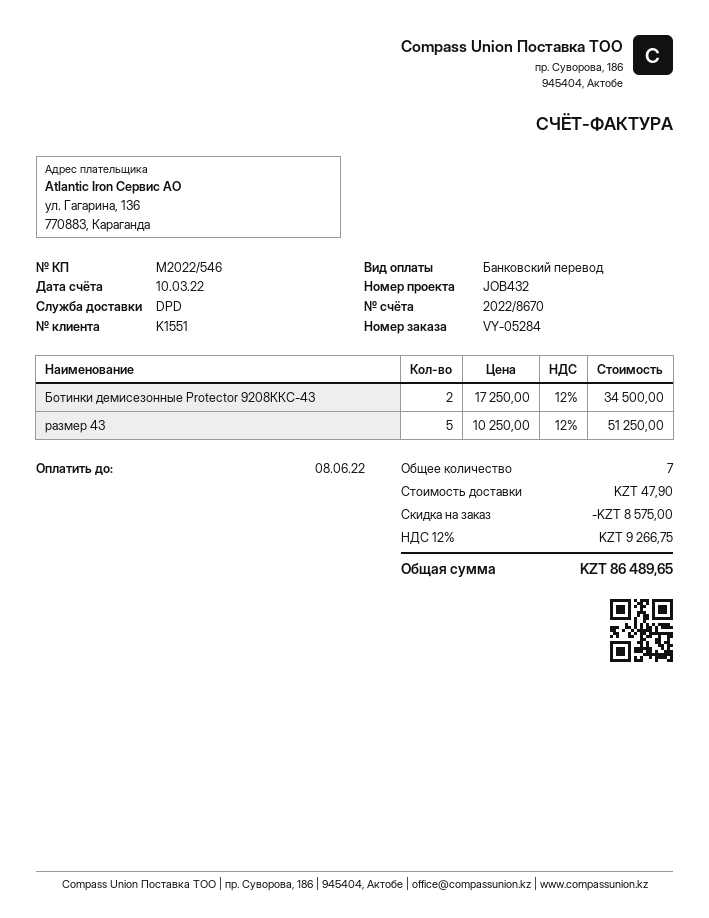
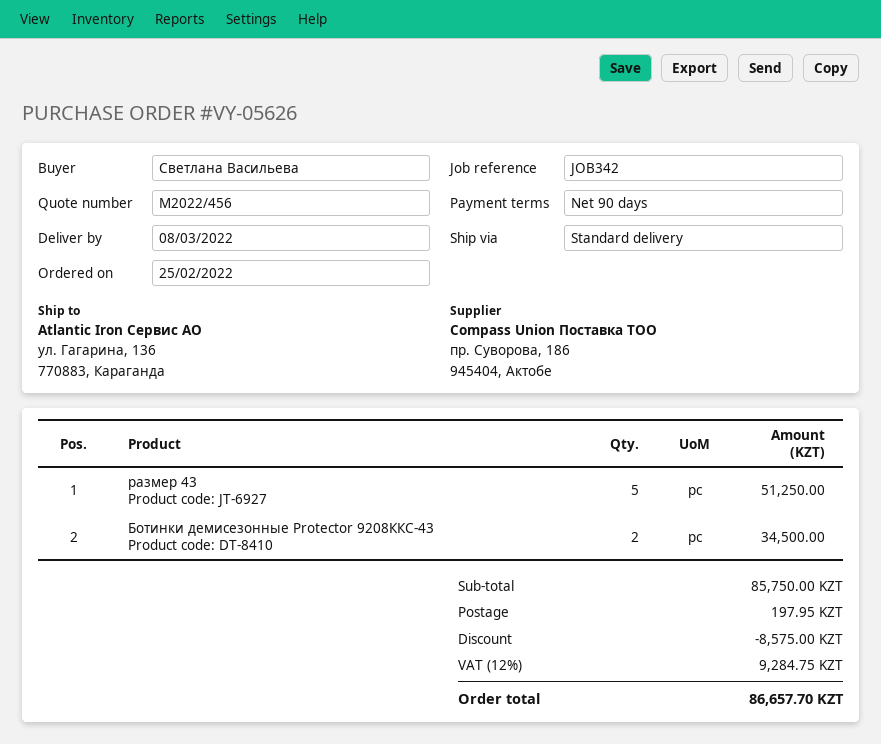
quote number: M2022/546 -> M2022/456
order number: VY-05284 -> VY-05626
reference: JOB432 -> JOB342
shipping method: DPD -> standard
shipping: 47.90 -> 197.95
tax: 12% = 9266.75 -> 12% = 9284.75
total: 86489.65 -> 86657.70

